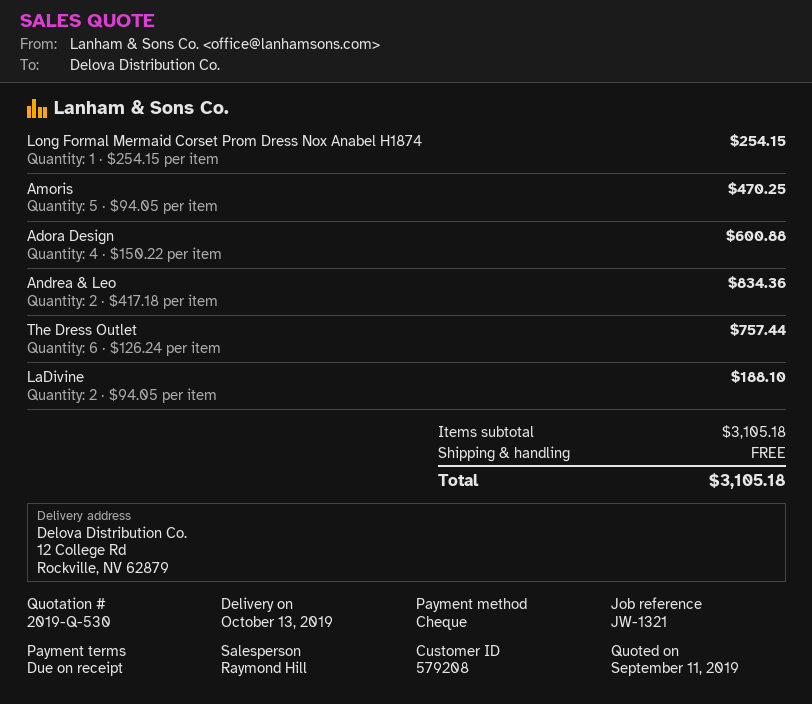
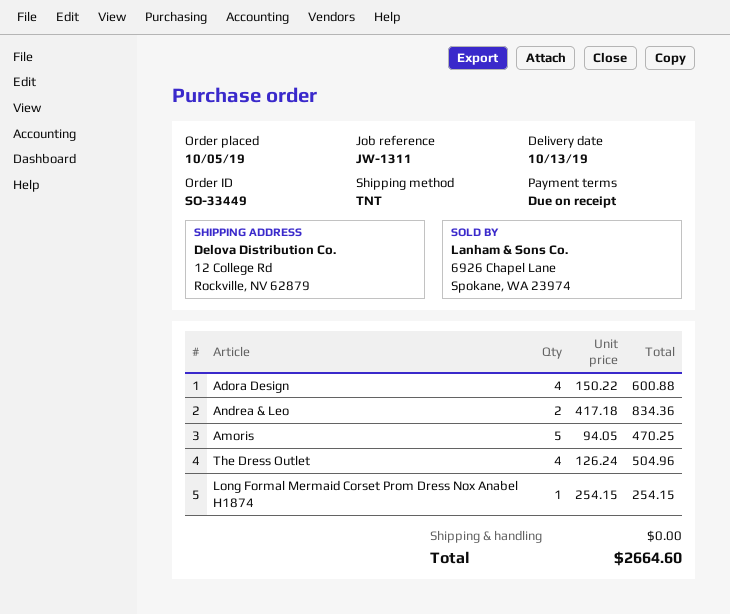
reference: JW-1321 -> JW-1311
The Dress Outlet: 6 x 126.24 = 757.44 -> 4 x 126.24 = 504.96
LaDivine: 2 x 94.05 = 188.10 -> none
total: 3105.18 -> 2664.60

